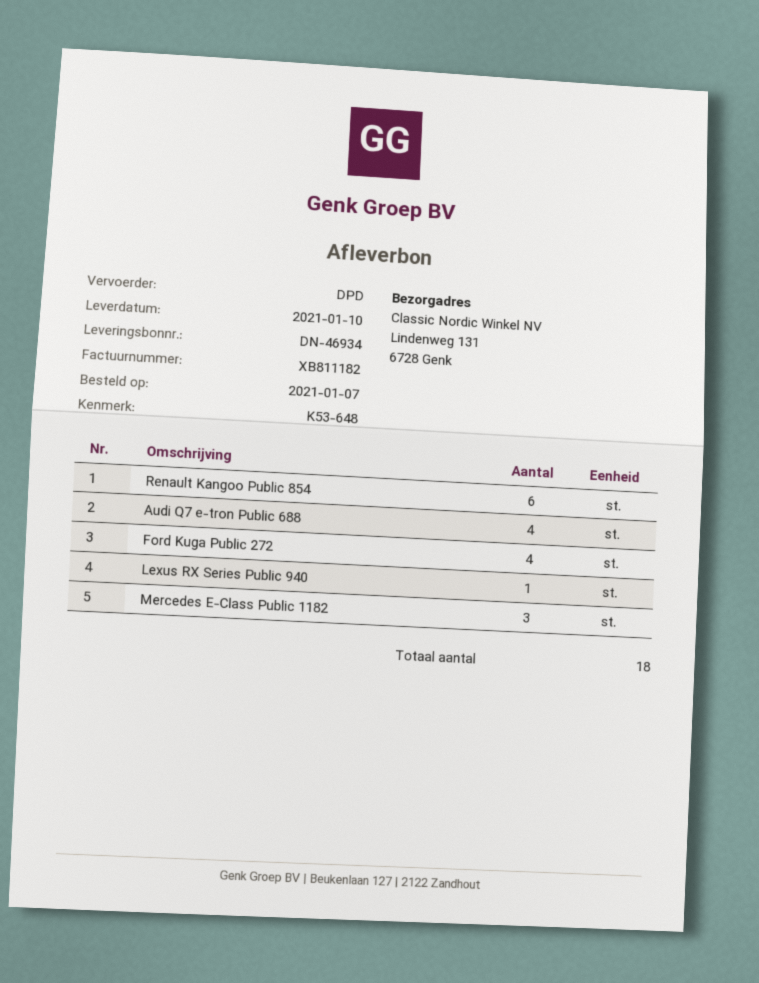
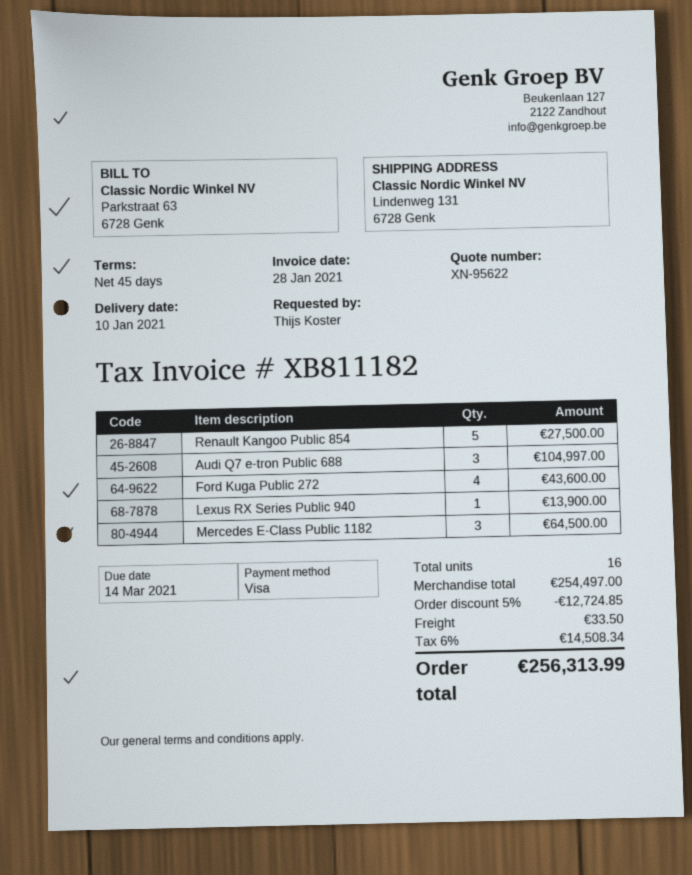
Renault Kangoo Public 854: 6 -> 5
Audi Q7 e-tron Public 688: 4 -> 3
total quantity: 18 -> 16

